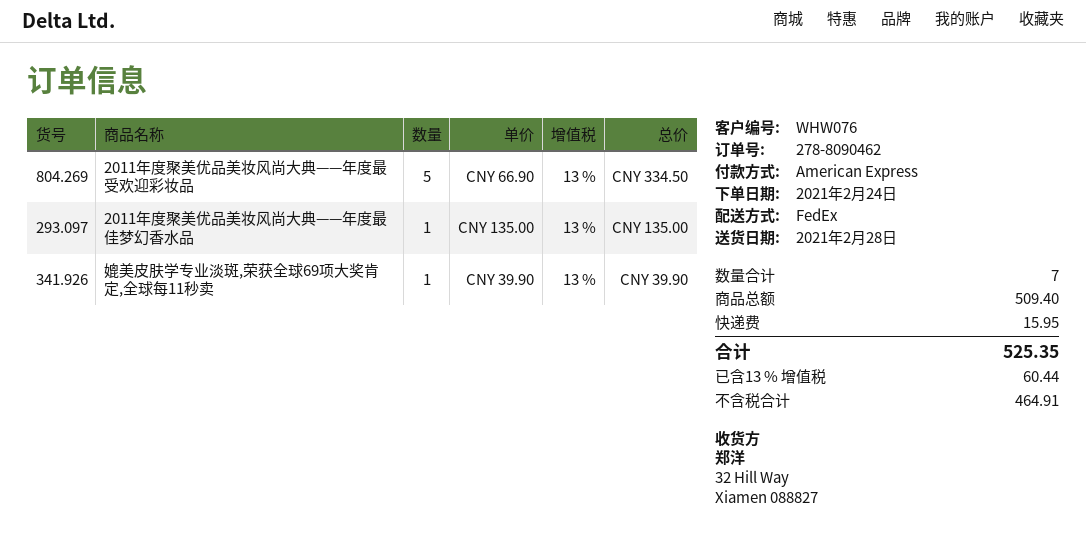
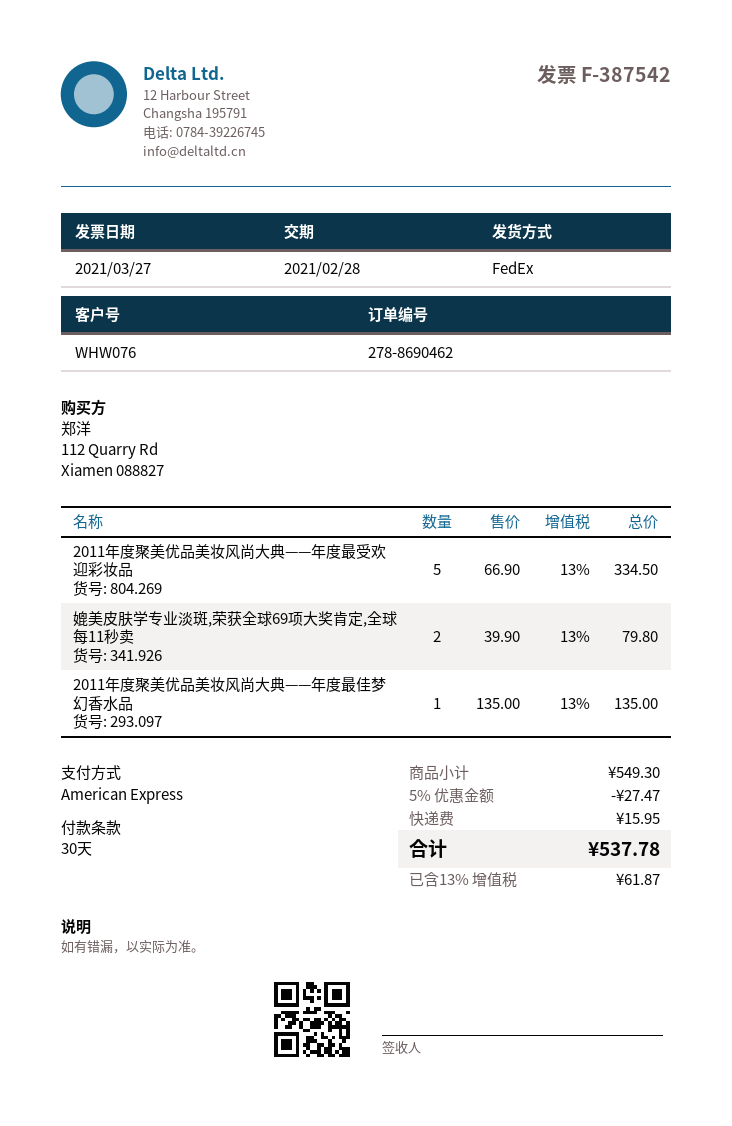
order number: 278-8090462 -> 278-8690462
媲美皮肤学专业淡斑,荣获全球69项大奖肯定,全球每11秒卖: 1 x 39.90 = 39.90 -> 2 x 39.90 = 79.80
subtotal: 509.40 -> 549.30
discount: none -> 5% = 27.47
tax: 13% = 60.44 -> 13% = 61.87
total: 525.35 -> 537.78

